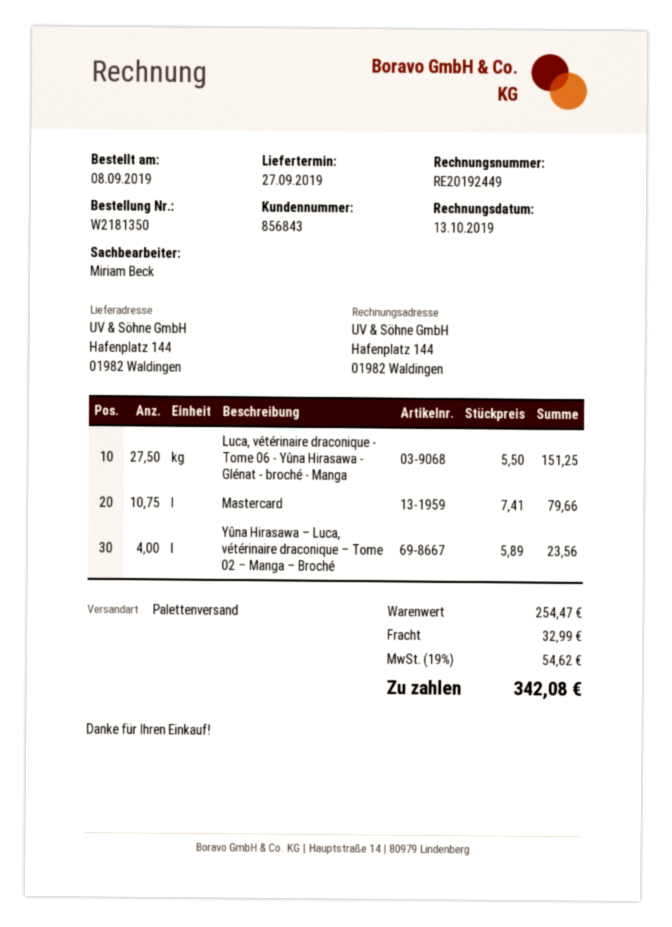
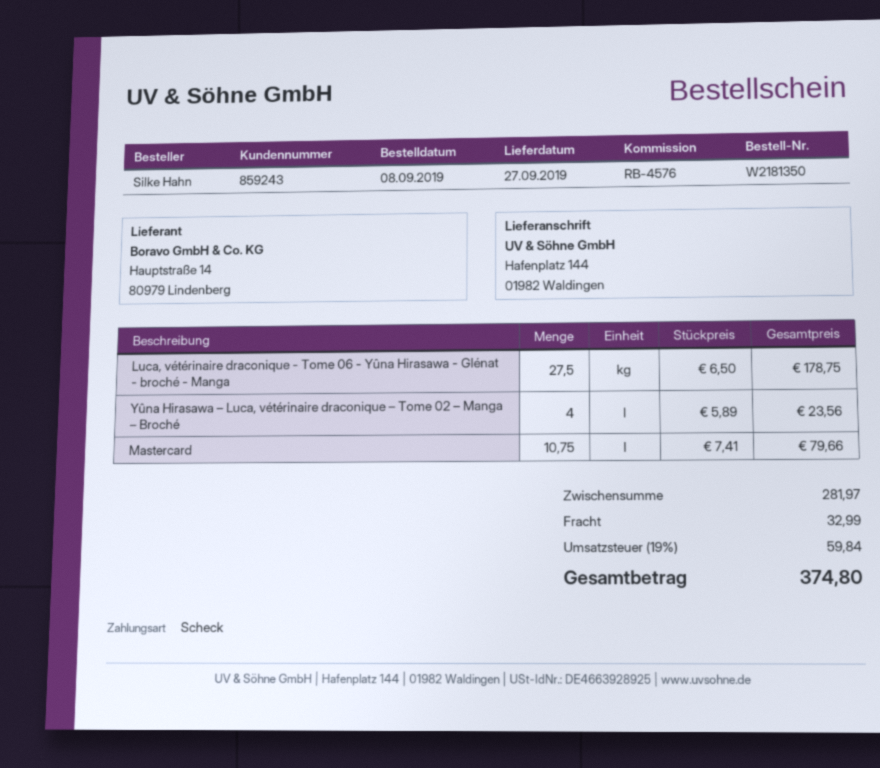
customer number: 856843 -> 859243
Luca, vétérinaire draconique - Tome 06 - Yûna Hirasawa - Glénat - broché - Manga: 27.5 x 5.50 = 151.25 -> 27.5 x 6.50 = 178.75
subtotal: 254.47 -> 281.97
tax: 19% = 54.62 -> 19% = 59.84
total: 342.08 -> 374.80

